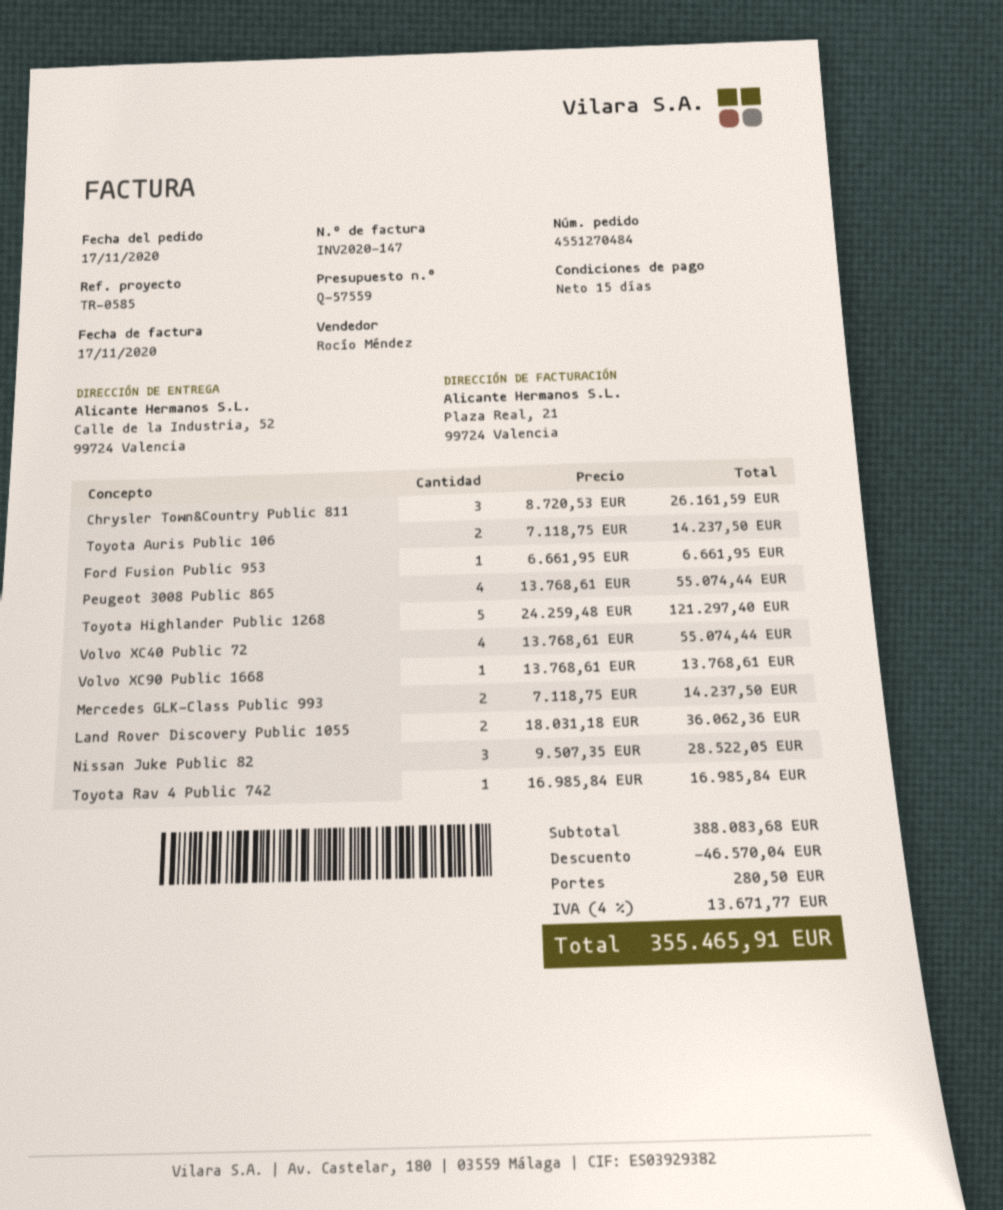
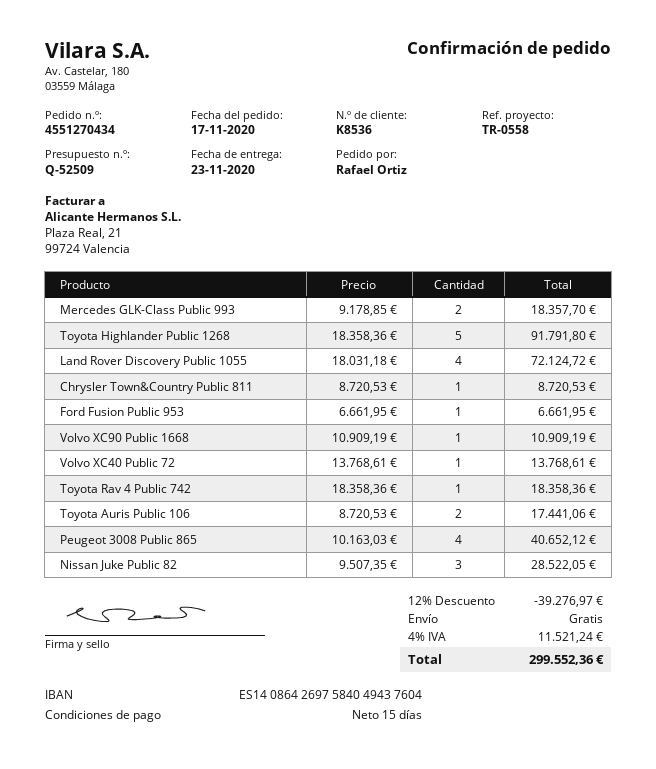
quote number: Q-57559 -> Q-52509
order number: 4551270484 -> 4551270434
reference: TR-0585 -> TR-0558
Chrysler Town&Country Public 811: 3 x 8720.53 = 26161.59 -> 1 x 8720.53 = 8720.53
Toyota Auris Public 106: 2 x 7118.75 = 14237.50 -> 2 x 8720.53 = 17441.06
Peugeot 3008 Public 865: 4 x 13768.61 = 55074.44 -> 4 x 10163.03 = 40652.12
Toyota Highlander Public 1268: 5 x 24259.48 = 121297.40 -> 5 x 18358.36 = 91791.80
Volvo XC40 Public 72: 4 x 13768.61 = 55074.44 -> 1 x 13768.61 = 13768.61
Volvo XC90 Public 1668: 1 x 13768.61 = 13768.61 -> 1 x 10909.19 = 10909.19
Mercedes GLK-Class Public 993: 2 x 7118.75 = 14237.50 -> 2 x 9178.85 = 18357.70
Land Rover Discovery Public 1055: 2 x 18031.18 = 36062.36 -> 4 x 18031.18 = 72124.72
Toyota Rav 4 Public 742: 1 x 16985.84 = 16985.84 -> 1 x 18358.36 = 18358.36
discount: 46570.04 -> 39276.97
shipping: 280.50 -> 0.00
tax: 4% = 13671.77 -> 4% = 11521.24
total: 355465.91 -> 299552.36

